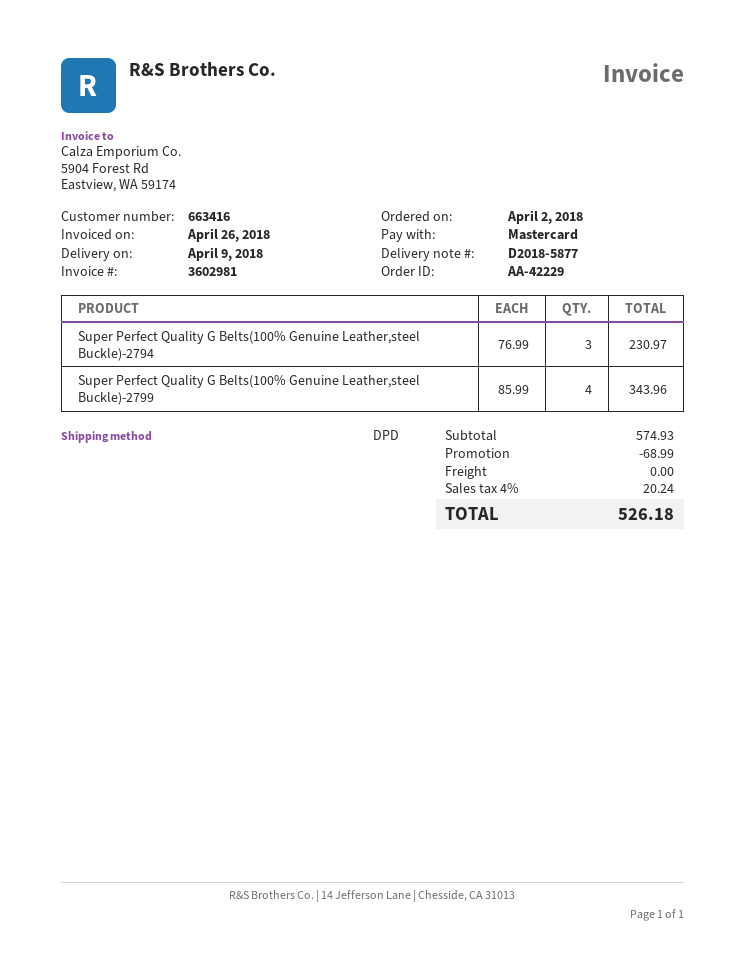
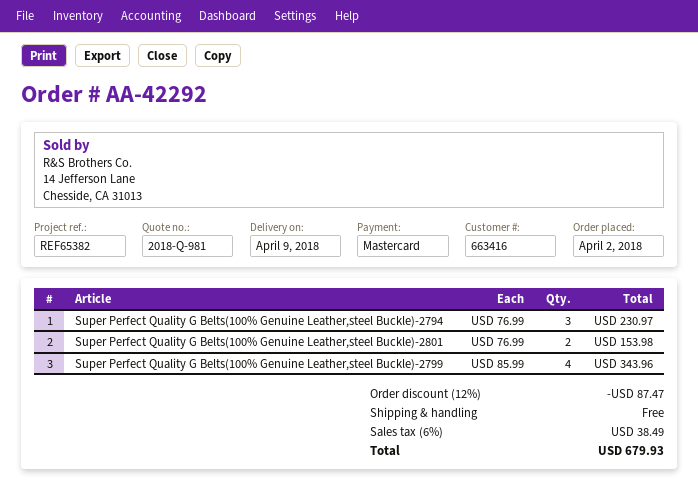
order number: AA-42229 -> AA-42292
Super Perfect Quality G Belts(100% Genuine Leather,steel Buckle)-2801: none -> 2 x 76.99 = 153.98
discount: 68.99 -> 87.47
tax: 4% = 20.24 -> 6% = 38.49
total: 526.18 -> 679.93

